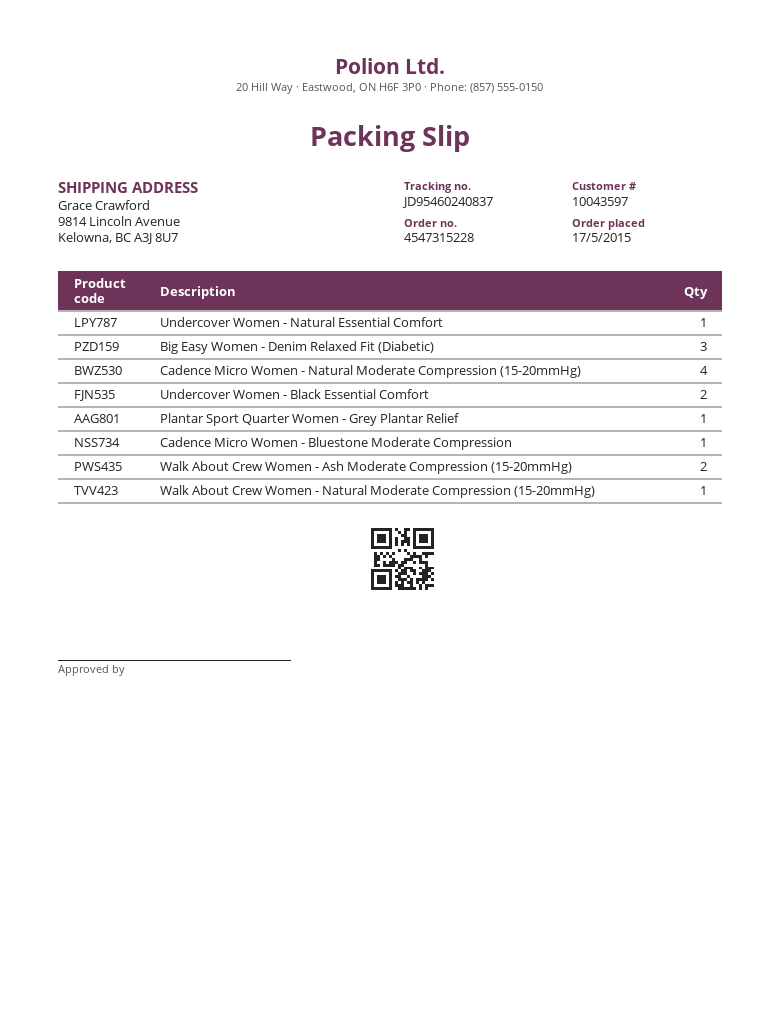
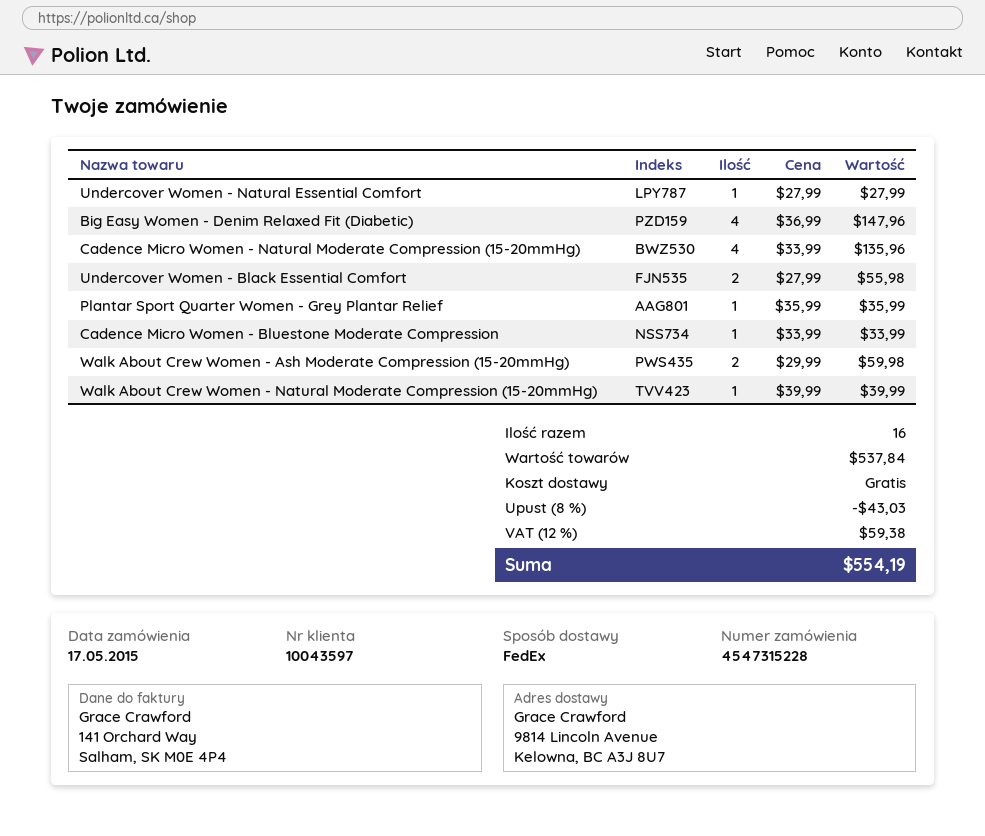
Big Easy Women - Denim Relaxed Fit (Diabetic): 3 -> 4

